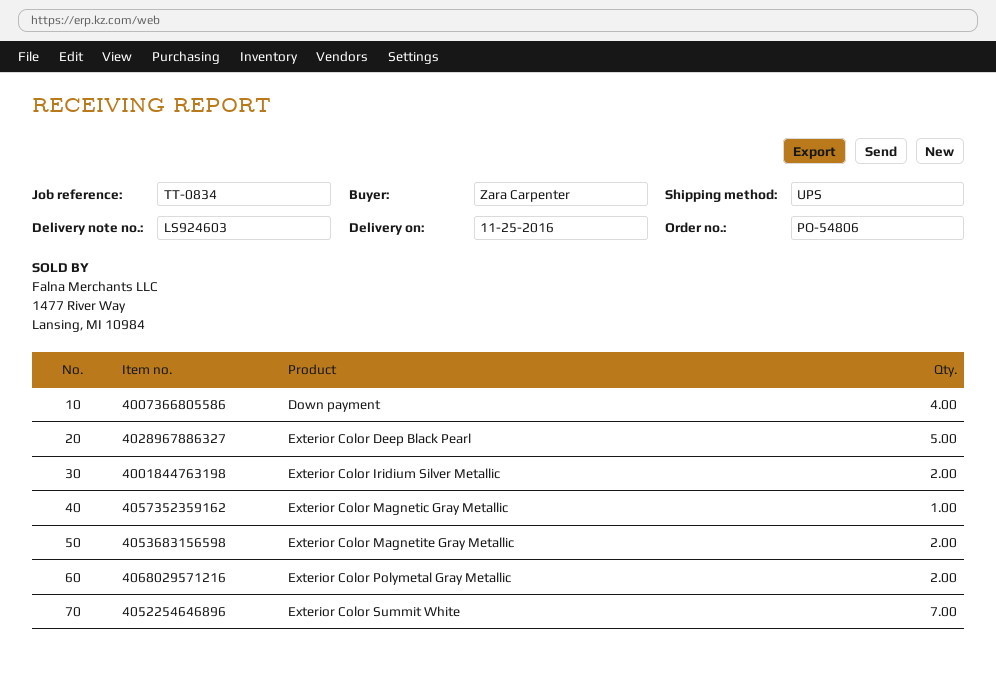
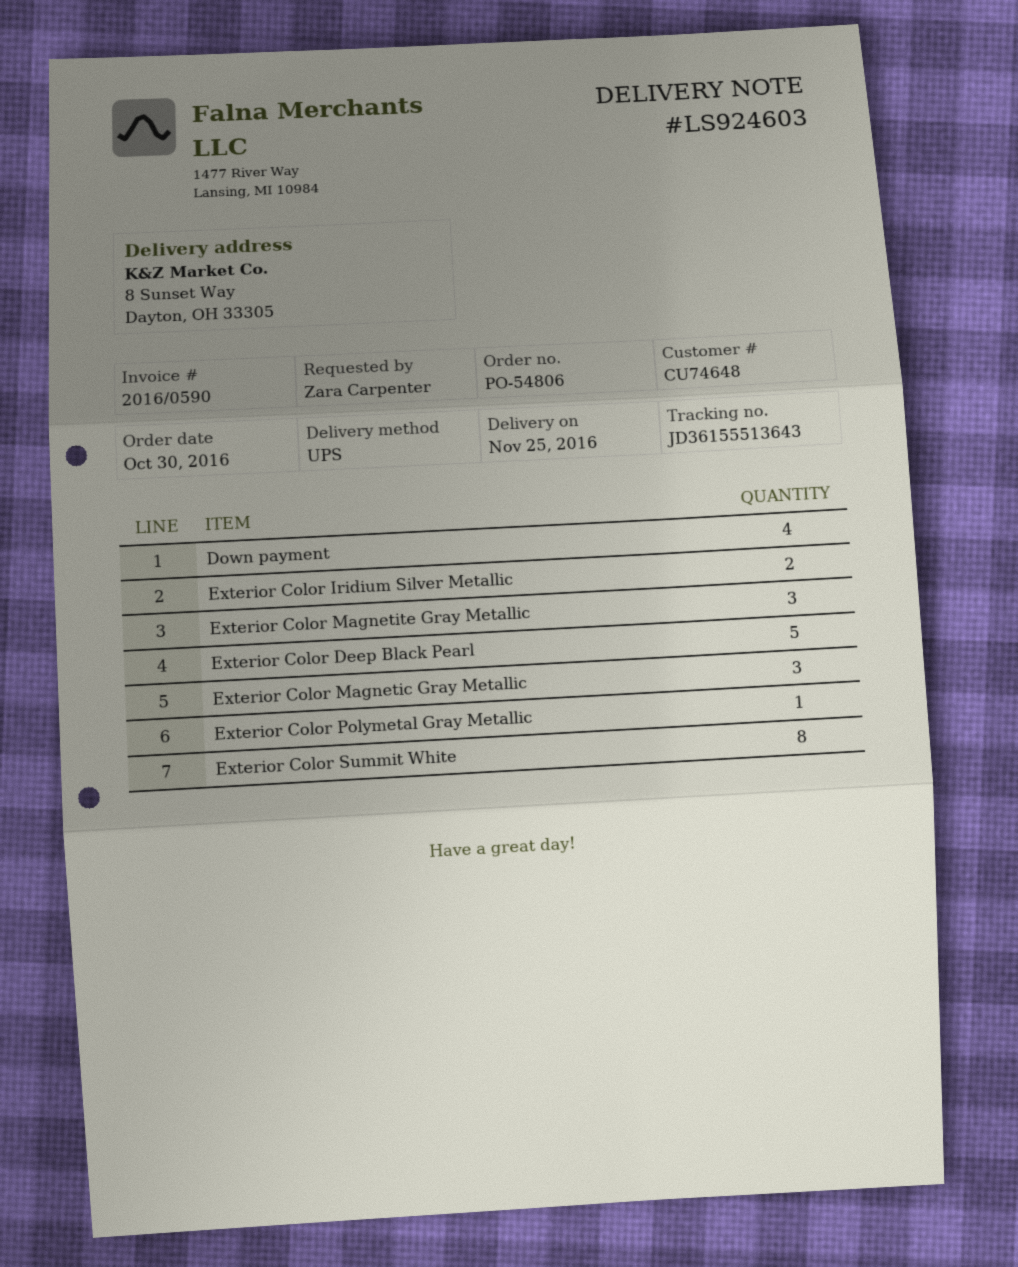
Exterior Color Magnetic Gray Metallic: 1 -> 3
Exterior Color Magnetite Gray Metallic: 2 -> 3
Exterior Color Polymetal Gray Metallic: 2 -> 1
Exterior Color Summit White: 7 -> 8

